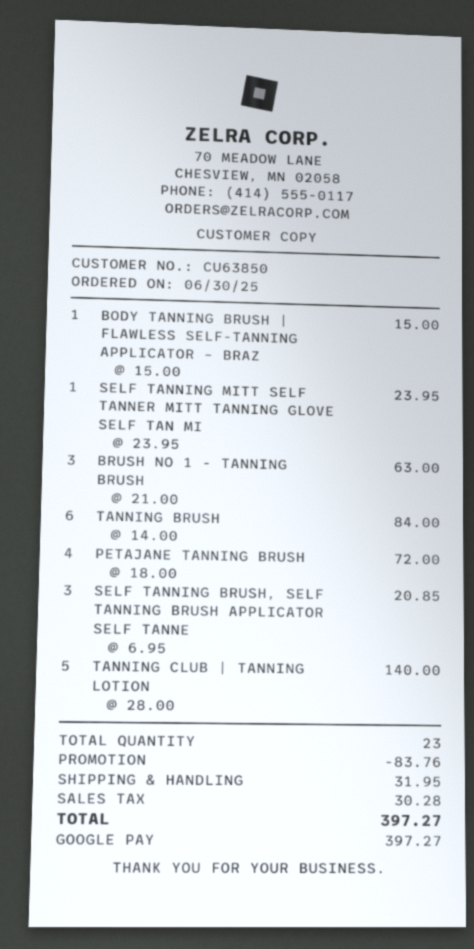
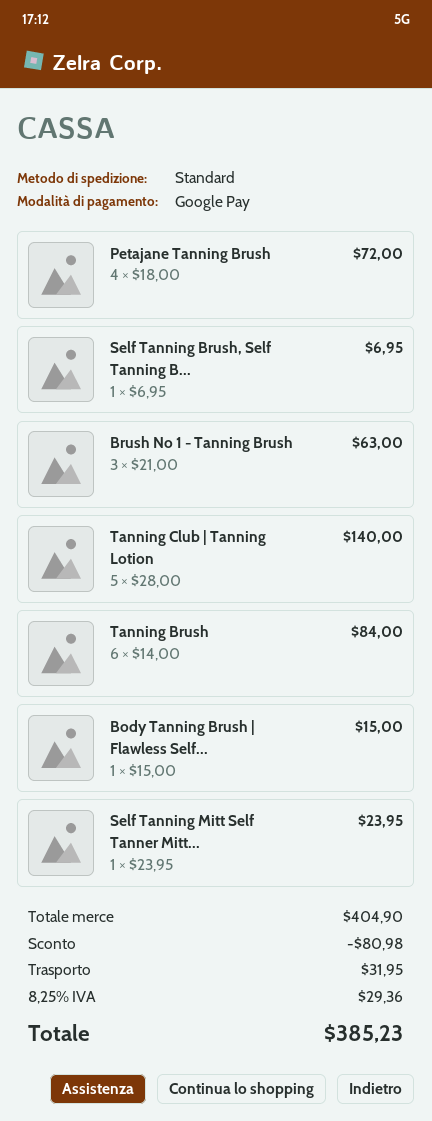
SELF TANNING BRUSH, SELF TANNING BRUSH APPLICATOR SELF TANNE: 3 x 6.95 = 20.85 -> 1 x 6.95 = 6.95
discount: 83.76 -> 80.98
tax: 30.28 -> 29.36
total: 397.27 -> 385.23

